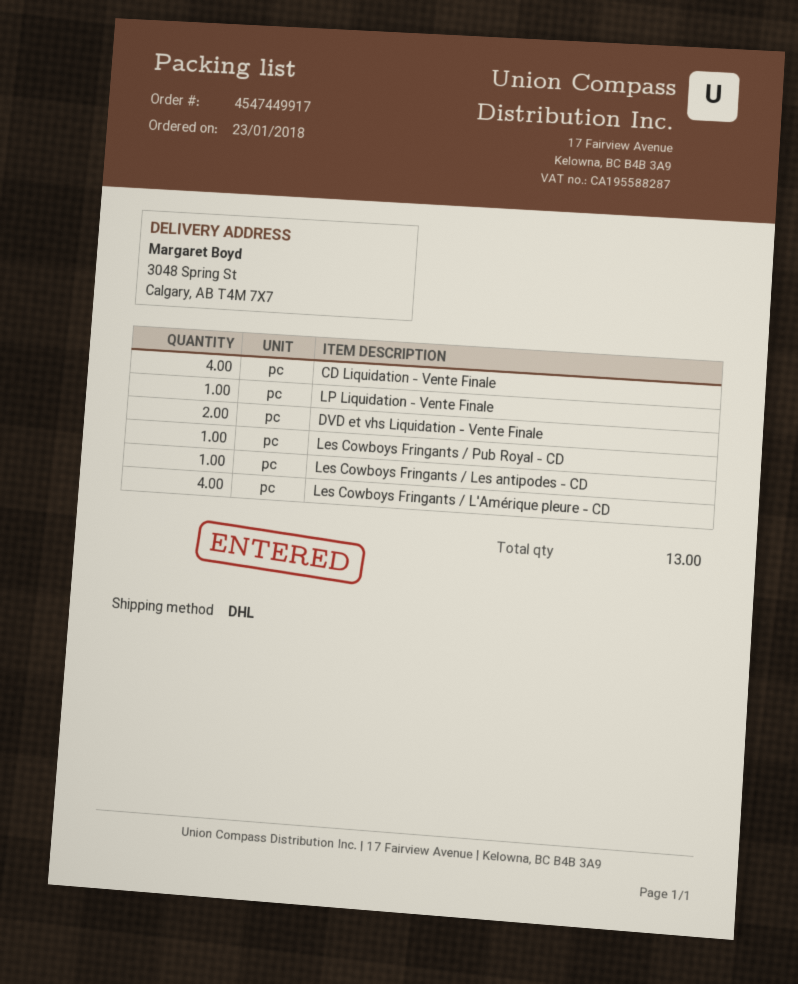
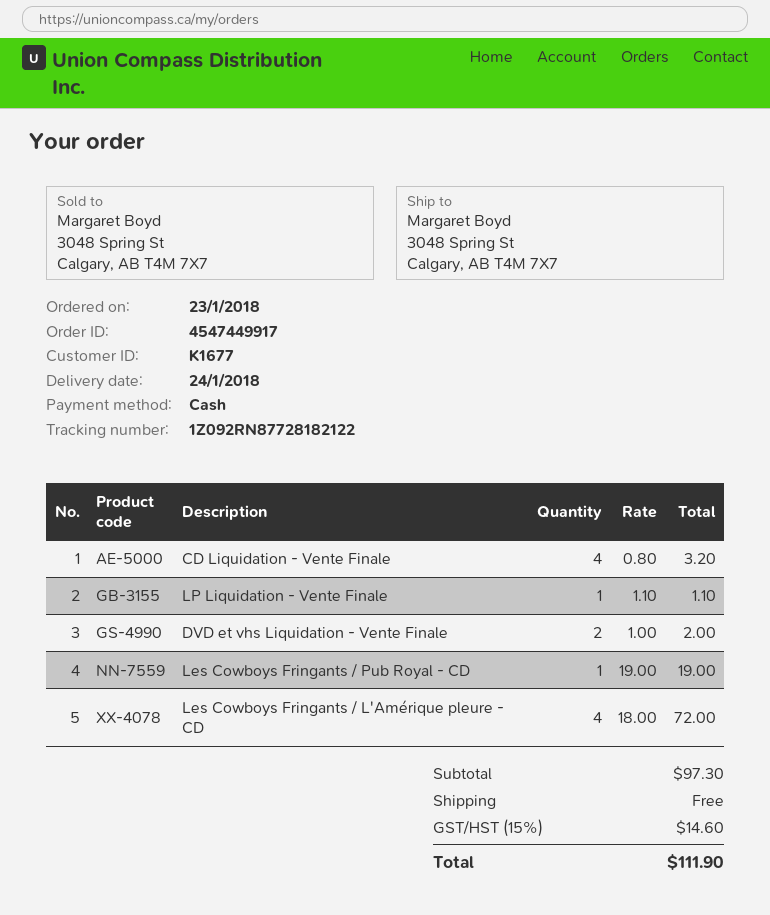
Les Cowboys Fringants / Les antipodes - CD: 1 -> none

